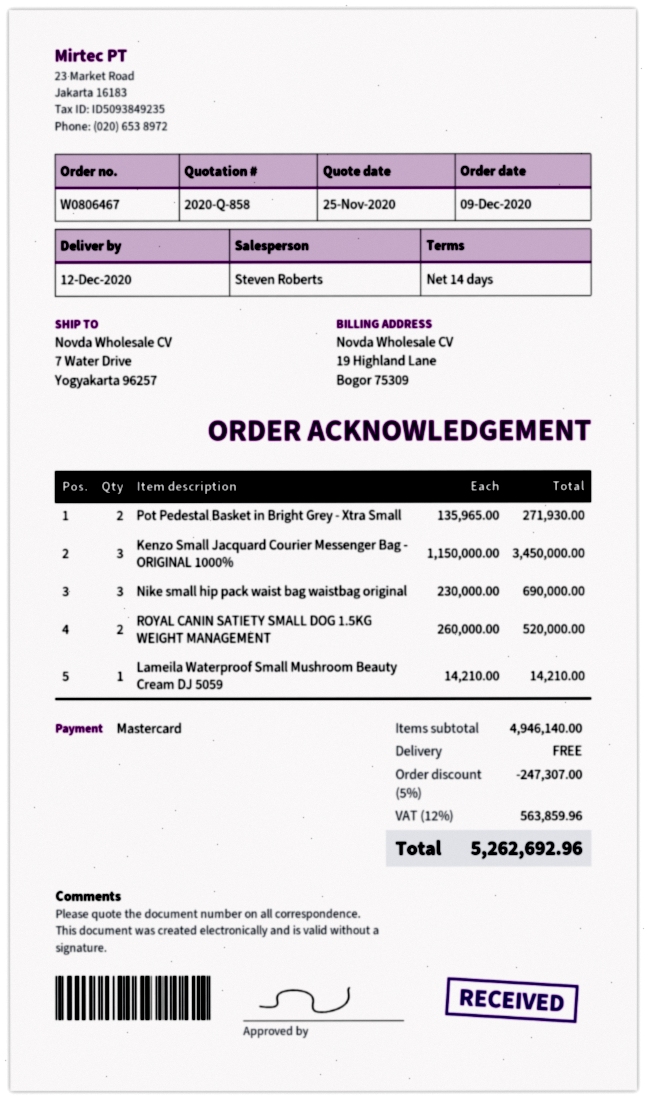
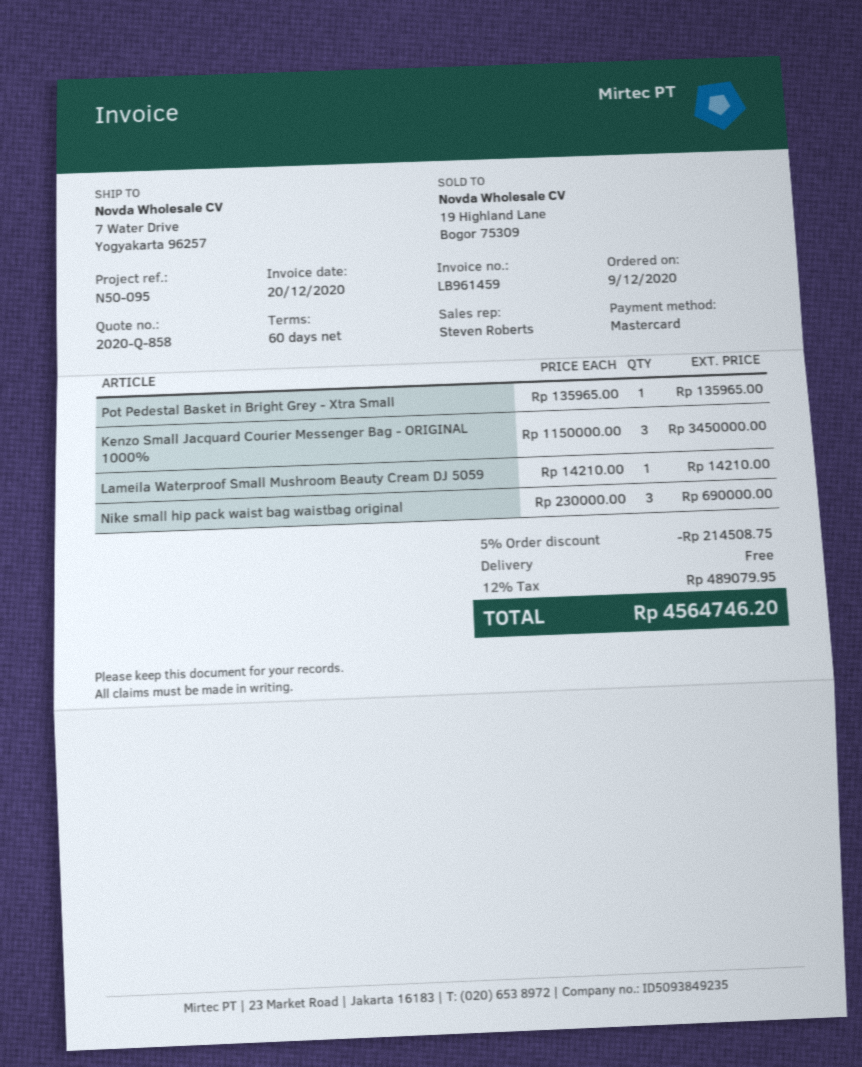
payment terms: 14 days -> 60 days
Pot Pedestal Basket in Bright Grey - Xtra Small: 2 x 135965.00 = 271930.00 -> 1 x 135965.00 = 135965.00
ROYAL CANIN SATIETY SMALL DOG 1.5KG WEIGHT MANAGEMENT: 2 x 260000.00 = 520000.00 -> none
discount: 5% = 247307.00 -> 5% = 214508.75
tax: 12% = 563859.96 -> 12% = 489079.95
total: 5262692.96 -> 4564746.20

